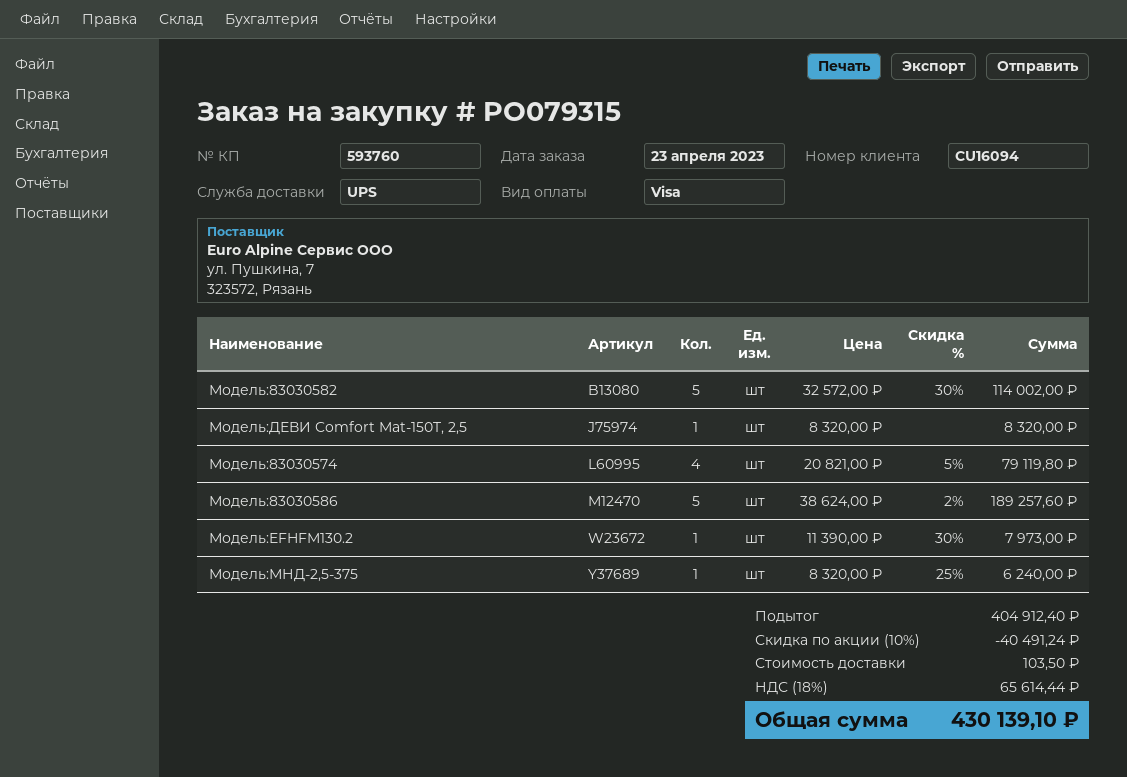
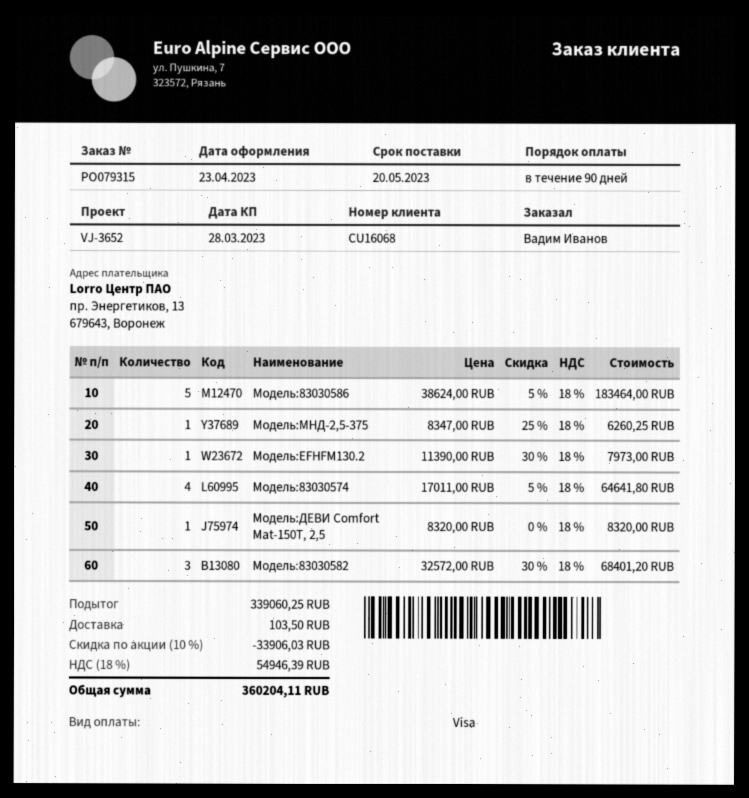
customer number: CU16094 -> CU16068
Модель:83030582: 5 x 32572.00 - 30% = 114002.00 -> 3 x 32572.00 - 30% = 68401.20
Модель:83030574: 4 x 20821.00 - 5% = 79119.80 -> 4 x 17011.00 - 5% = 64641.80
Модель:83030586: 5 x 38624.00 - 2% = 189257.60 -> 5 x 38624.00 - 5% = 183464.00
Модель:МНД-2,5-375: 1 x 8320.00 - 25% = 6240.00 -> 1 x 8347.00 - 25% = 6260.25
subtotal: 404912.40 -> 339060.25
discount: 10% = 40491.24 -> 10% = 33906.03
tax: 18% = 65614.44 -> 18% = 54946.39
total: 430139.10 -> 360204.11

